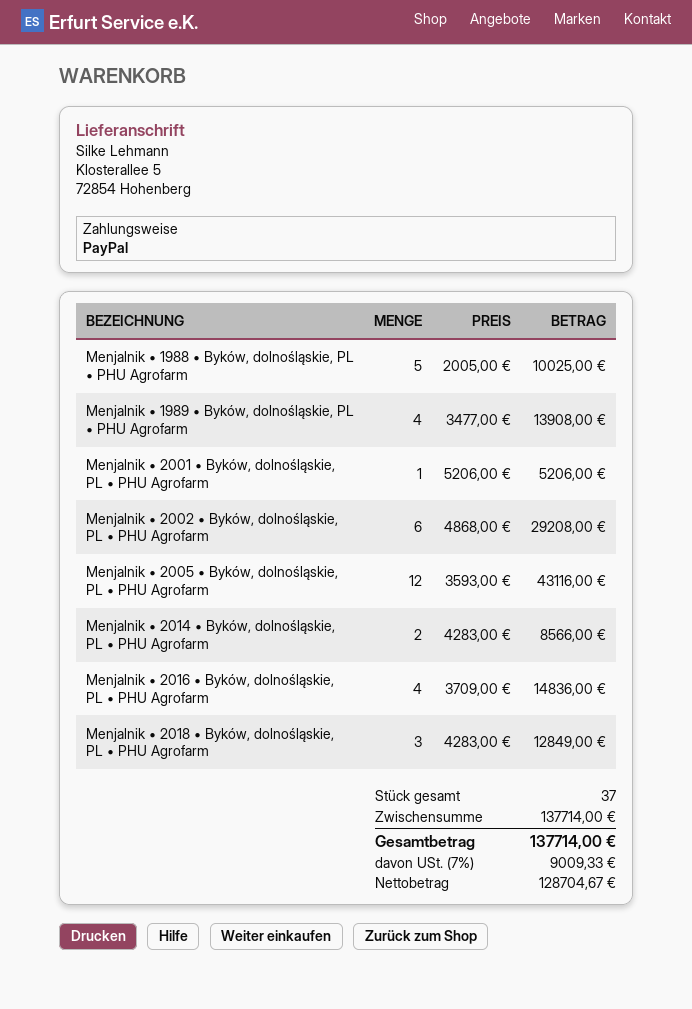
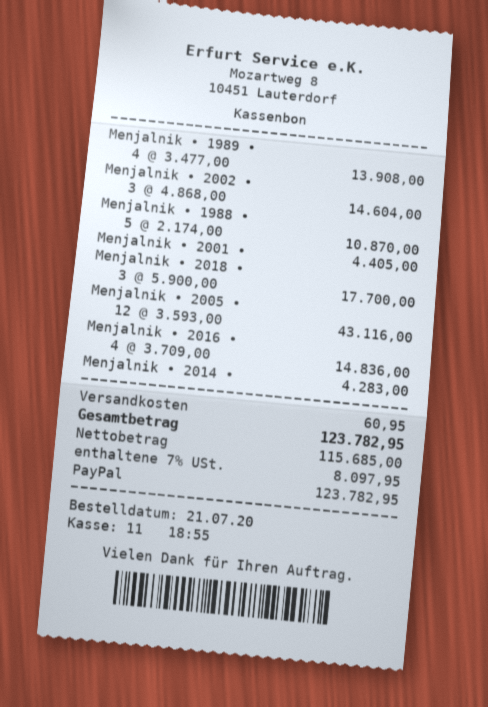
Menjalnik • 1988 • Byków, dolnośląskie, PL • PHU Agrofarm: 5 x 2005.00 = 10025.00 -> 5 x 2174.00 = 10870.00
Menjalnik • 2001 • Byków, dolnośląskie, PL • PHU Agrofarm: 1 x 5206.00 = 5206.00 -> 1 x 4405.00 = 4405.00
Menjalnik • 2002 • Byków, dolnośląskie, PL • PHU Agrofarm: 6 x 4868.00 = 29208.00 -> 3 x 4868.00 = 14604.00
Menjalnik • 2014 • Byków, dolnośląskie, PL • PHU Agrofarm: 2 x 4283.00 = 8566.00 -> 1 x 4283.00 = 4283.00
Menjalnik • 2018 • Byków, dolnośląskie, PL • PHU Agrofarm: 3 x 4283.00 = 12849.00 -> 3 x 5900.00 = 17700.00
shipping: none -> 60.95
net: 128704.67 -> 115685.00
tax: 7% = 9009.33 -> 7% = 8097.95
total: 137714.00 -> 123782.95

